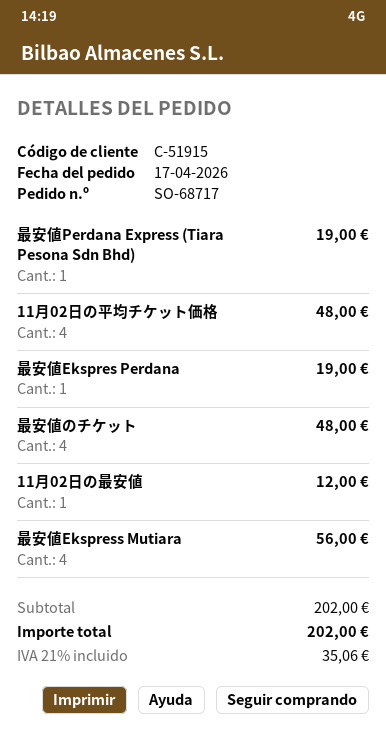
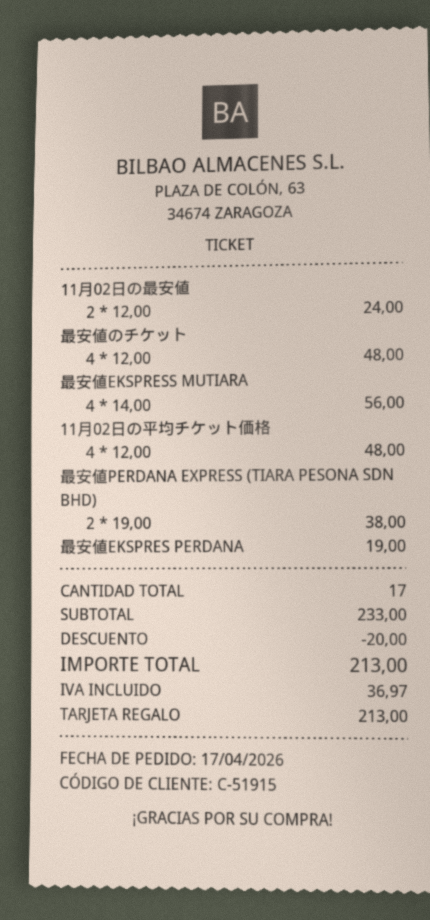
最安値Perdana Express (Tiara Pesona Sdn Bhd): 1 for 19.00 -> 2 for 38.00
11月02日の最安値: 1 for 12.00 -> 2 for 24.00
subtotal: 202.00 -> 233.00
discount: none -> 20.00
tax: 35.06 -> 36.97
total: 202.00 -> 213.00

